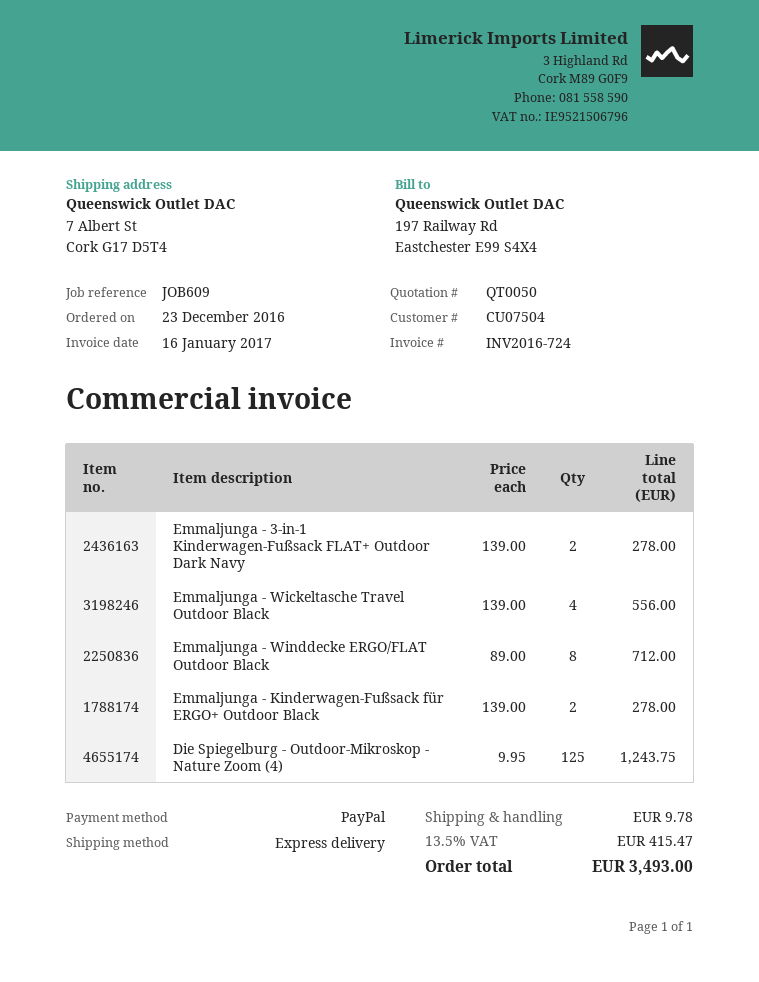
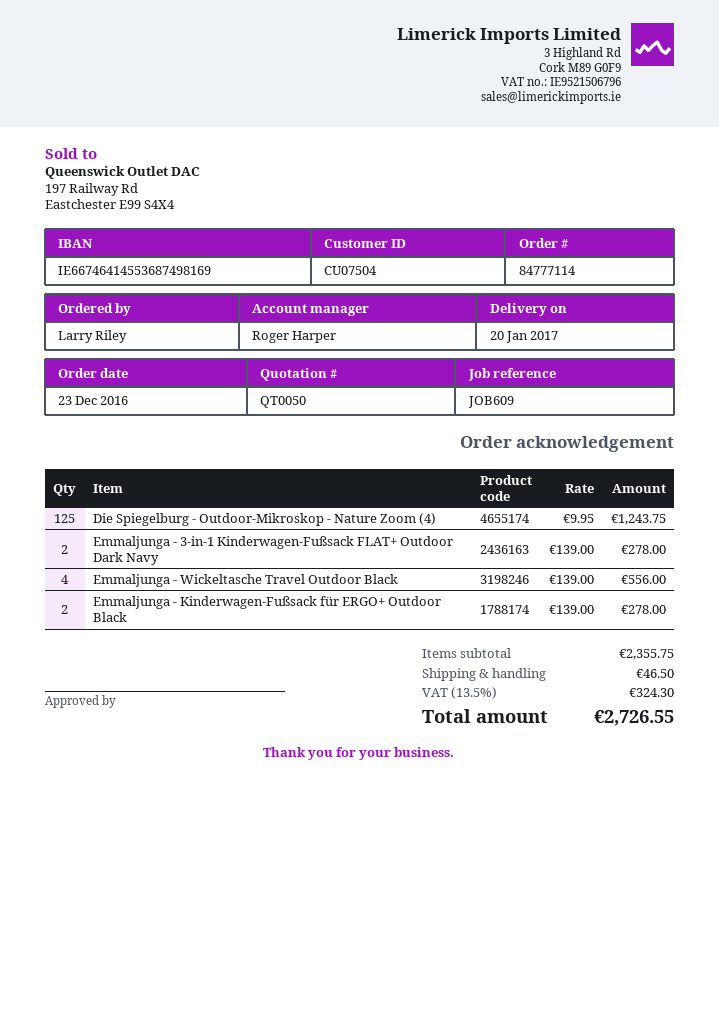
Emmaljunga - Winddecke ERGO/FLAT Outdoor Black: 8 x 89.00 = 712.00 -> none
shipping: 9.78 -> 46.50
tax: 13.5% = 415.47 -> 13.5% = 324.30
total: 3493.00 -> 2726.55

